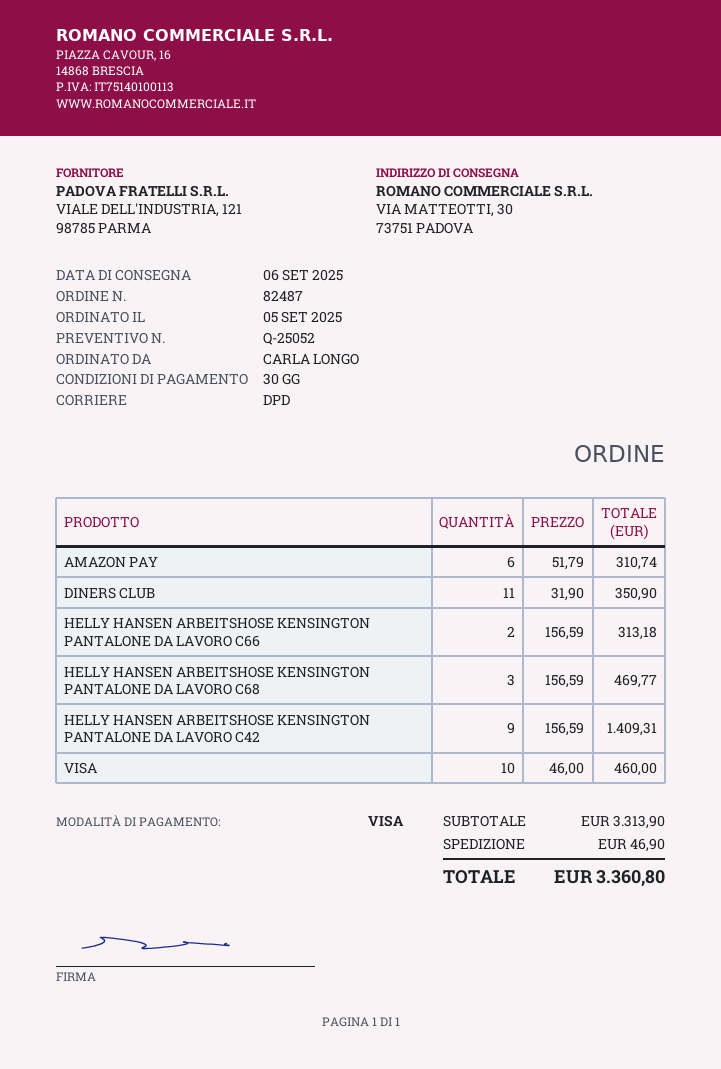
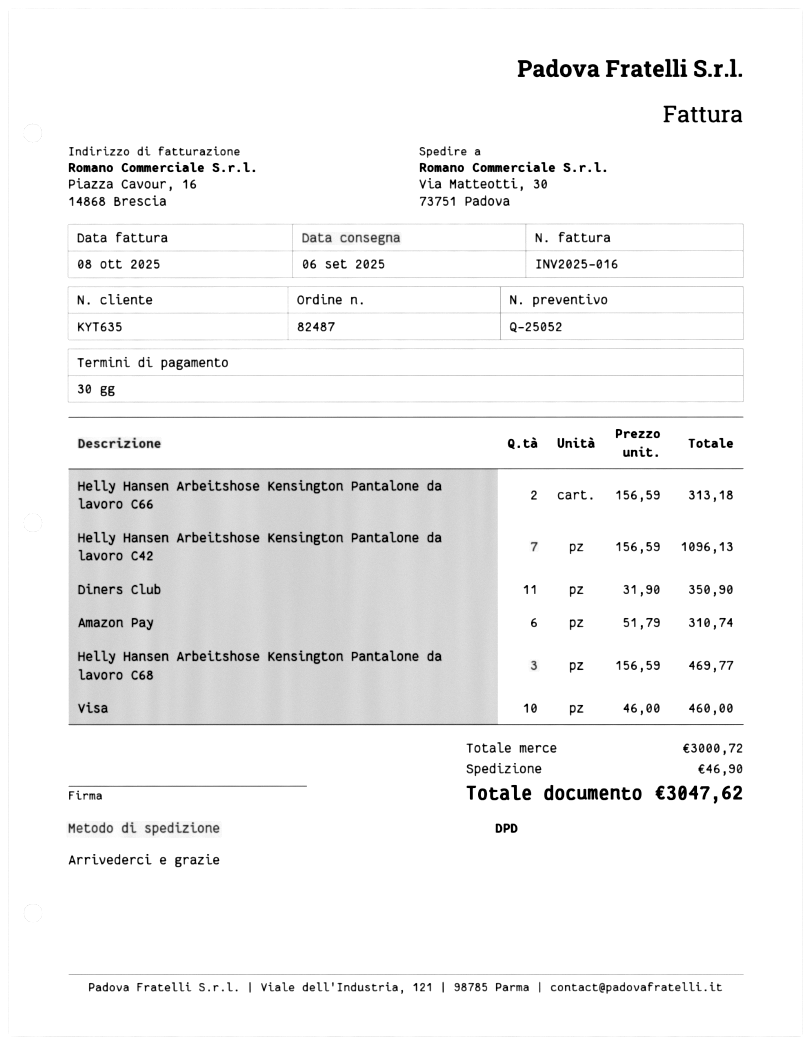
HELLY HANSEN ARBEITSHOSE KENSINGTON PANTALONE DA LAVORO C42: 9 x 156.59 = 1409.31 -> 7 x 156.59 = 1096.13
subtotal: 3313.90 -> 3000.72
total: 3360.80 -> 3047.62

